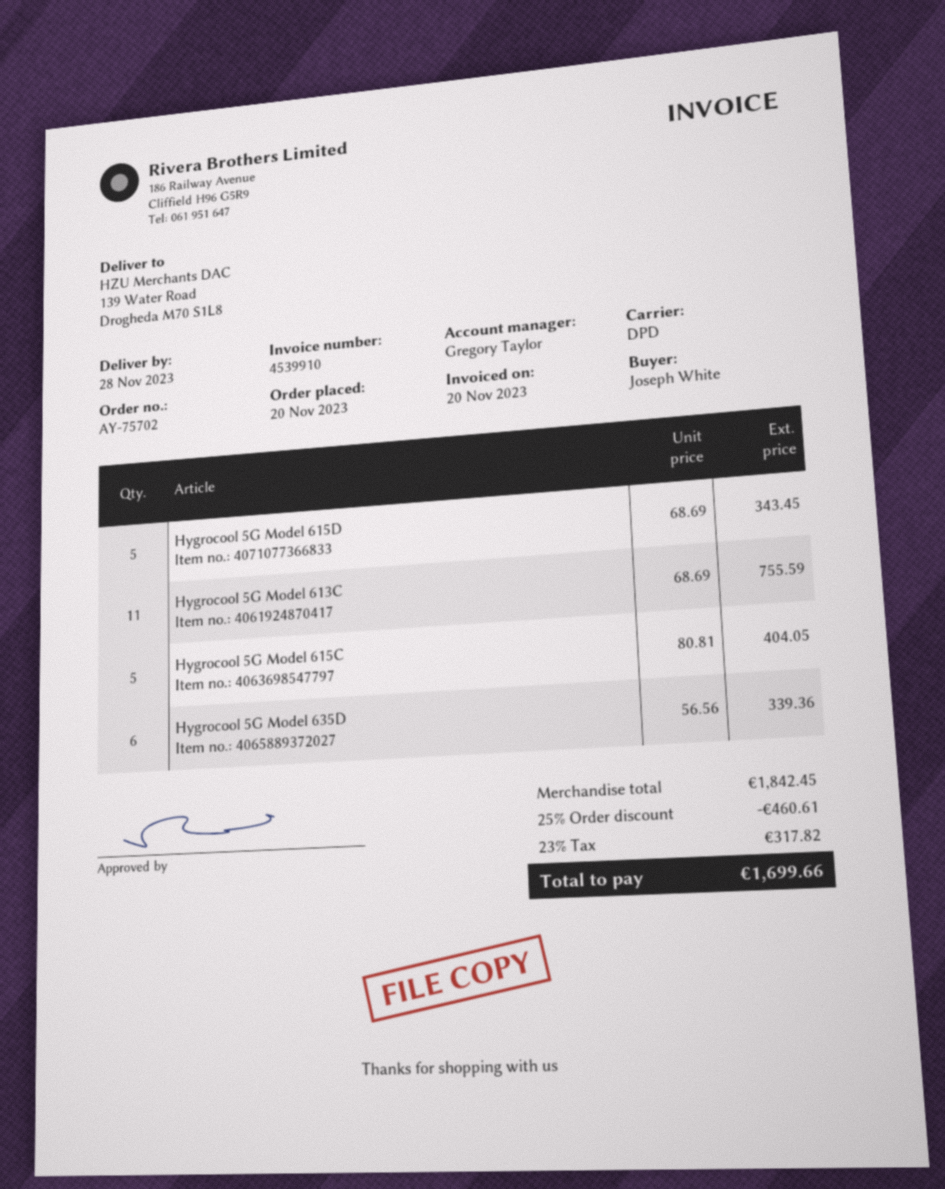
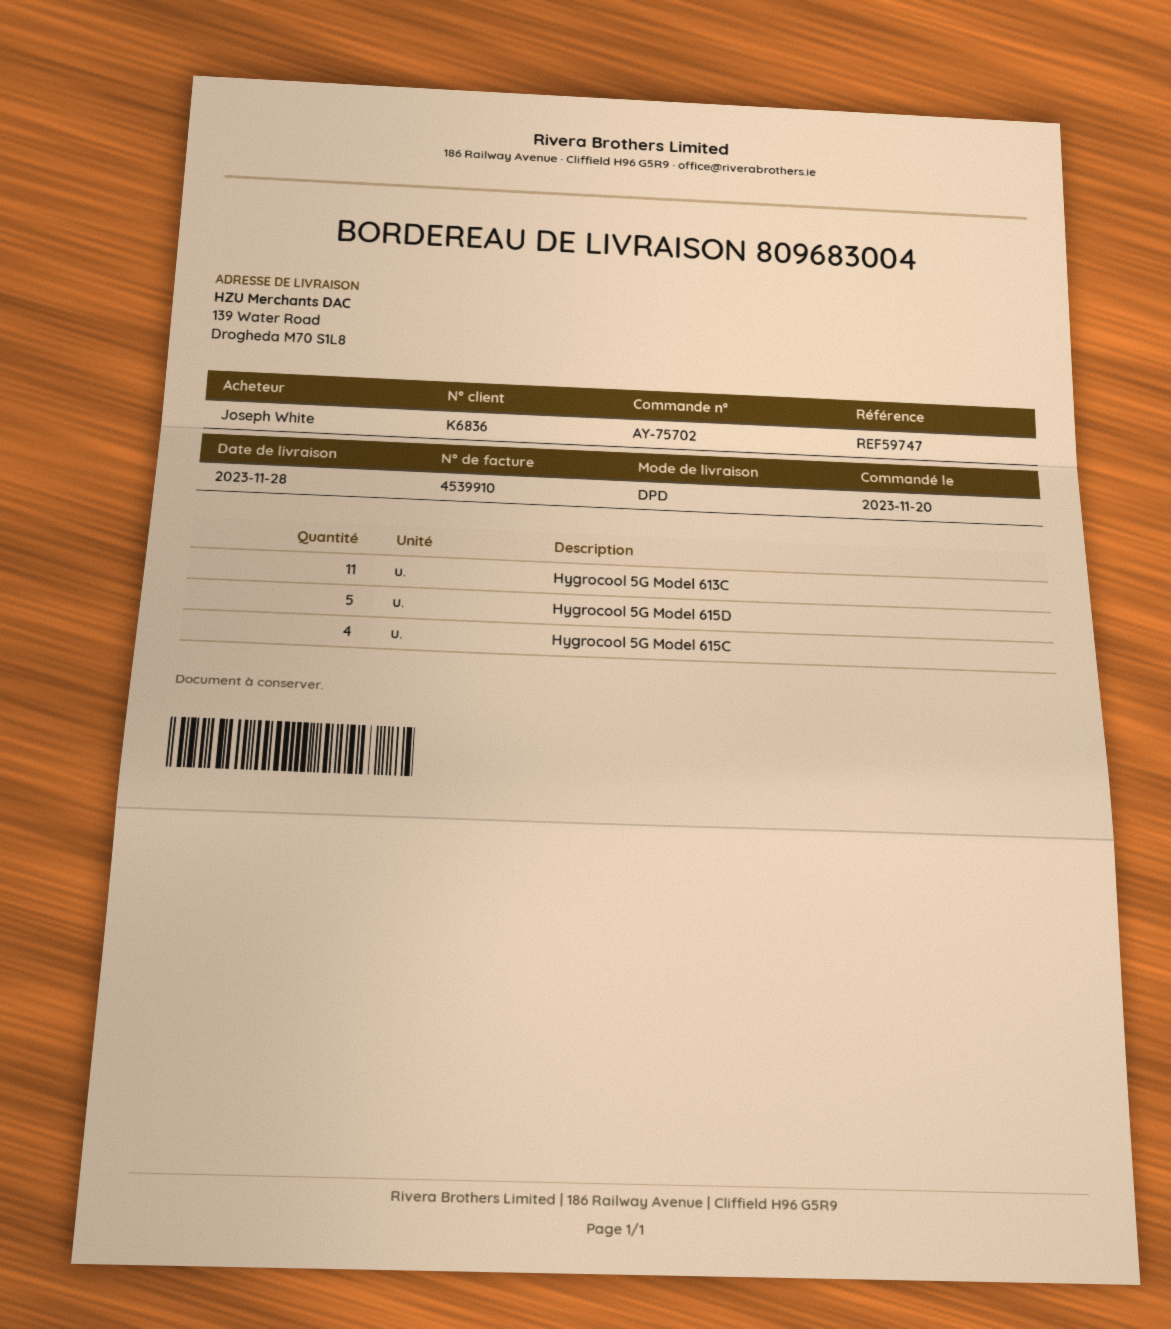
Hygrocool 5G Model 615C: 5 -> 4
Hygrocool 5G Model 635D: 6 -> none

